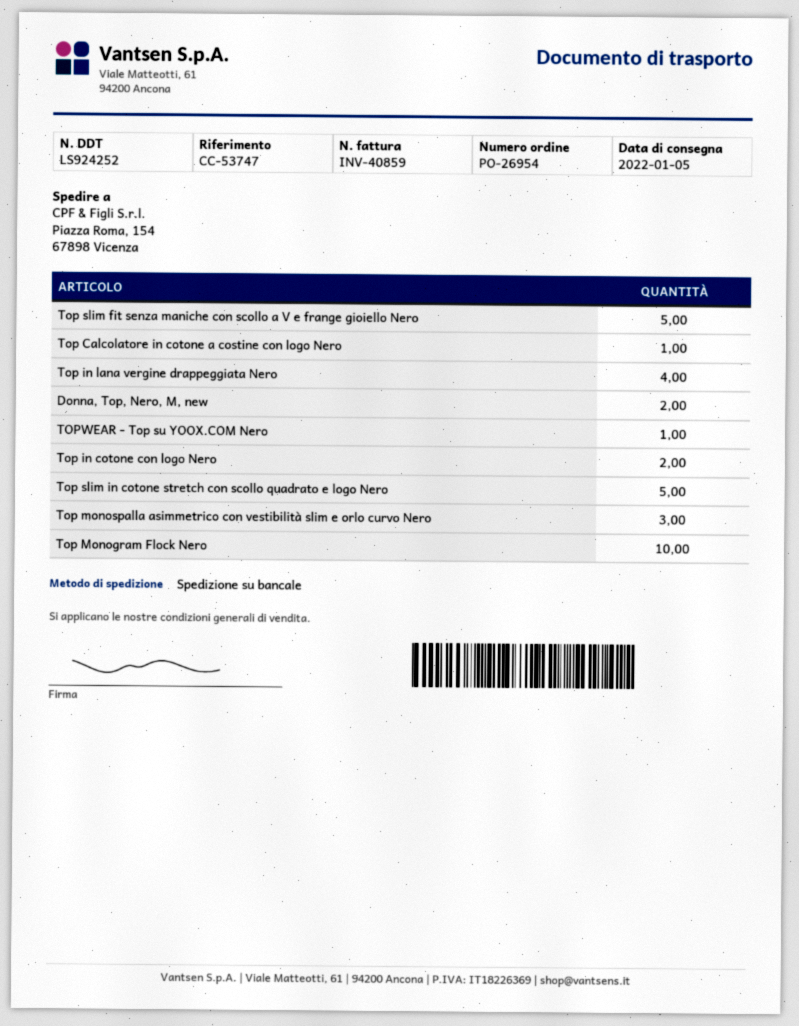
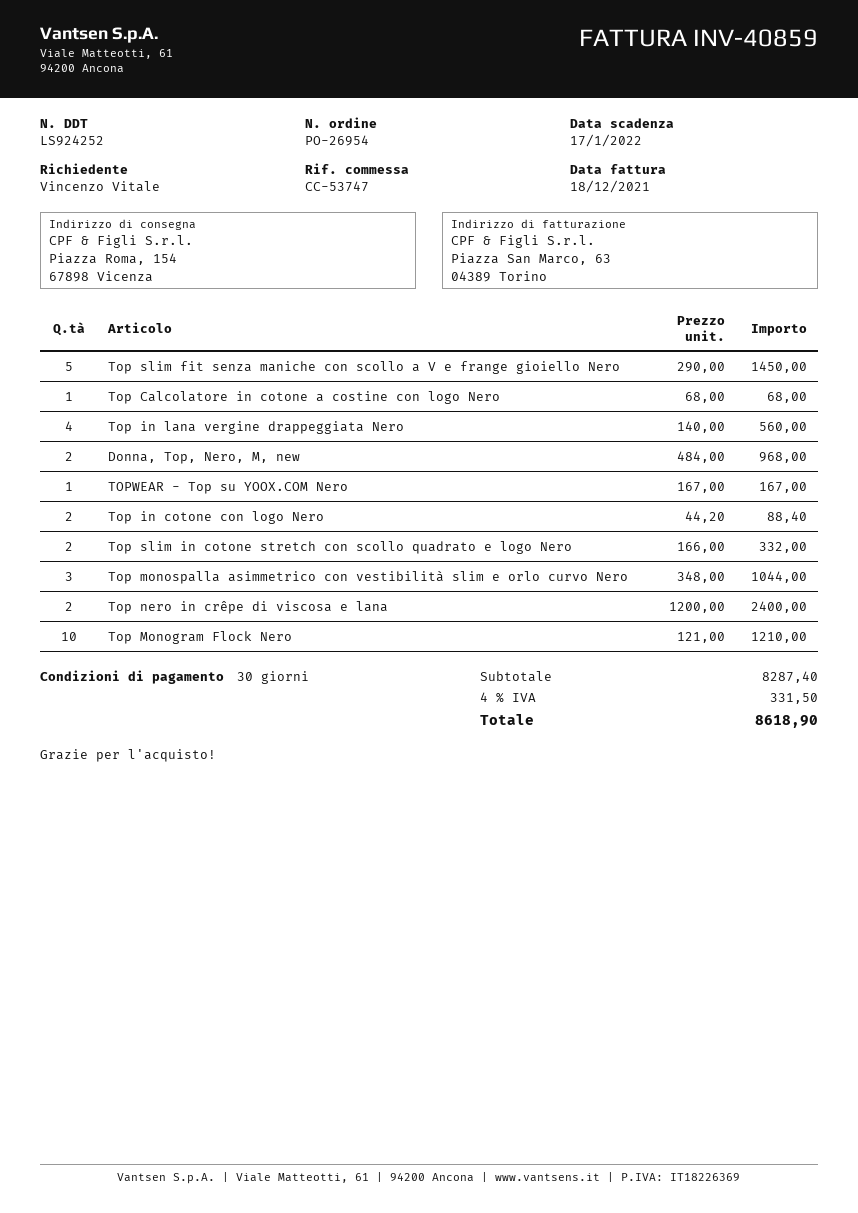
Top slim in cotone stretch con scollo quadrato e logo Nero: 5 -> 2
Top nero in crêpe di viscosa e lana: none -> 2

